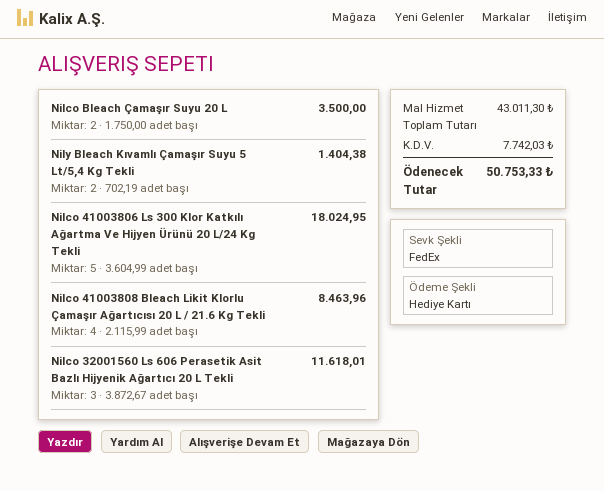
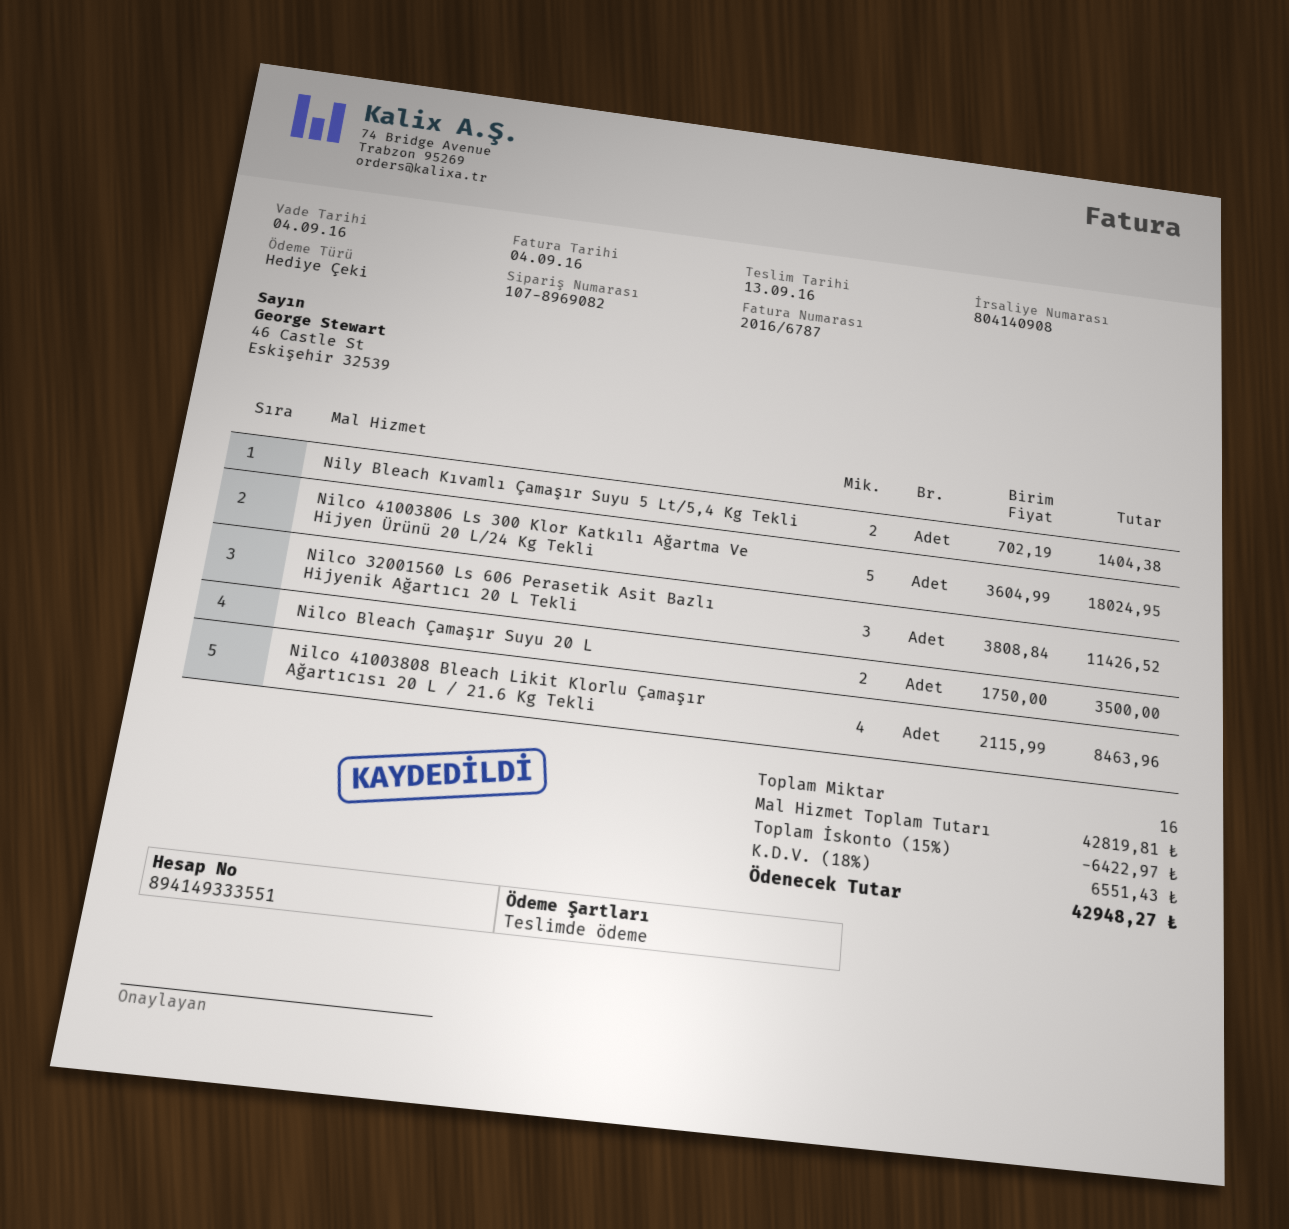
Nilco 32001560 Ls 606 Perasetik Asit Bazlı Hijyenik Ağartıcı 20 L Tekli: 3 x 3872.67 = 11618.01 -> 3 x 3808.84 = 11426.52
subtotal: 43011.30 -> 42819.81
discount: none -> 15% = 6422.97
tax: 7742.03 -> 6551.43
total: 50753.33 -> 42948.27

